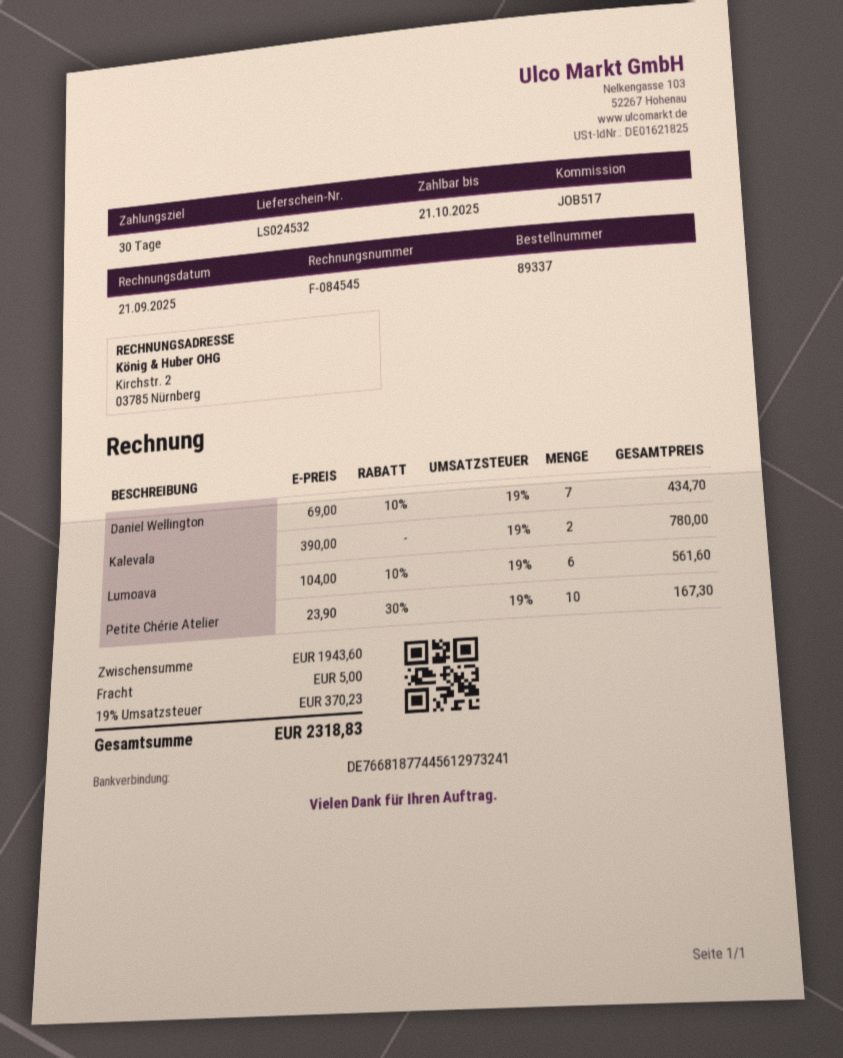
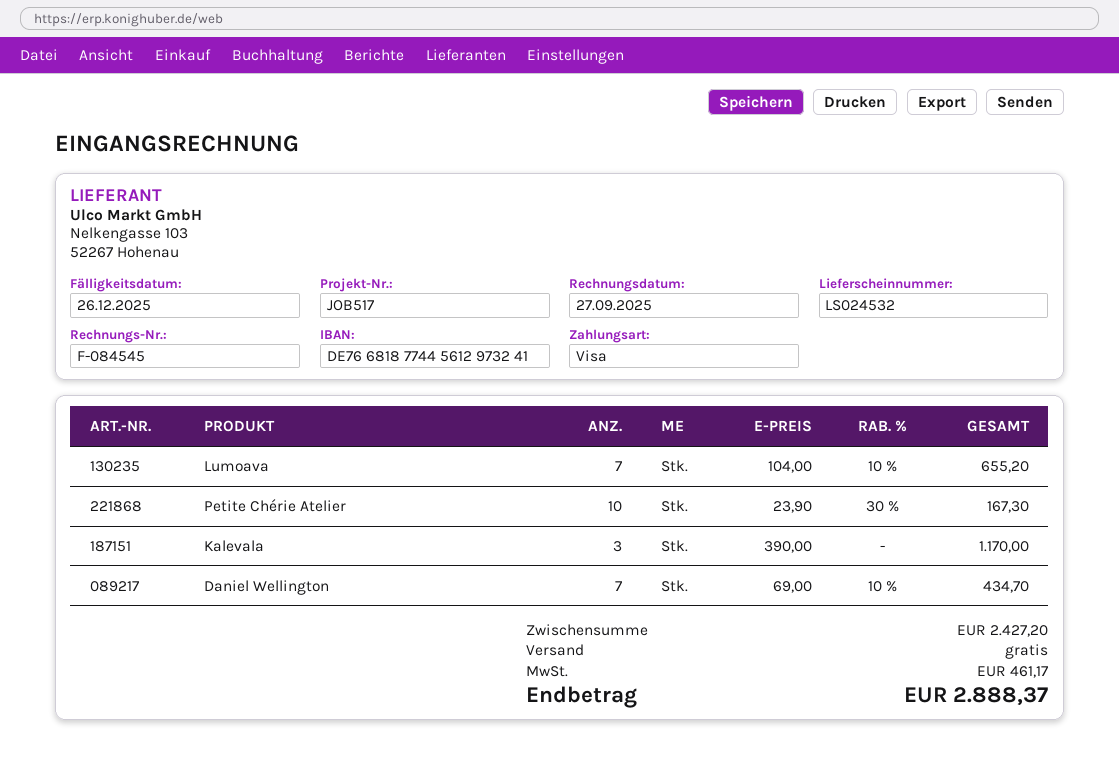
invoice date: 2025-09-21 -> 2025-09-27
due date: 2025-10-21 -> 2025-12-26
Kalevala: 2 x 390.00 = 780.00 -> 3 x 390.00 = 1170.00
Lumoava: 6 x 104.00 - 10% = 561.60 -> 7 x 104.00 - 10% = 655.20
subtotal: 1943.60 -> 2427.20
shipping: 5.00 -> 0.00
tax: 370.23 -> 461.17
total: 2318.83 -> 2888.37

